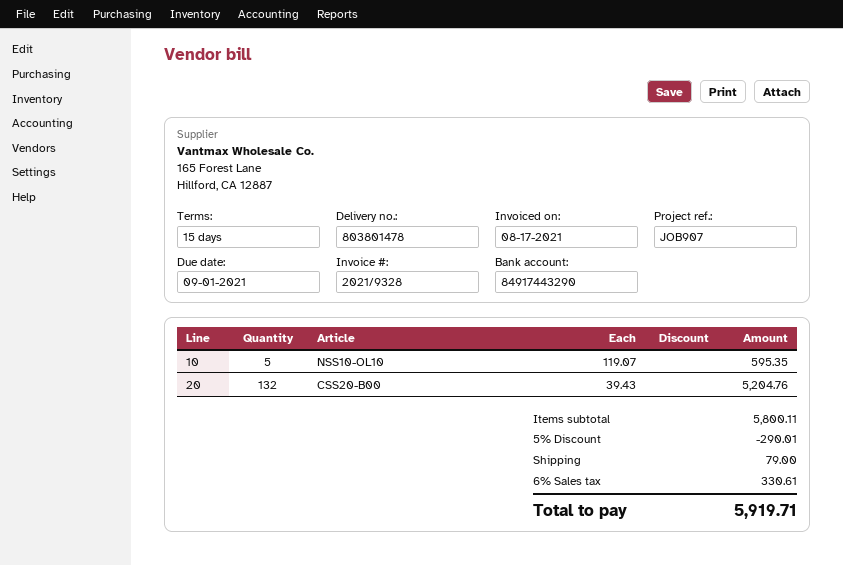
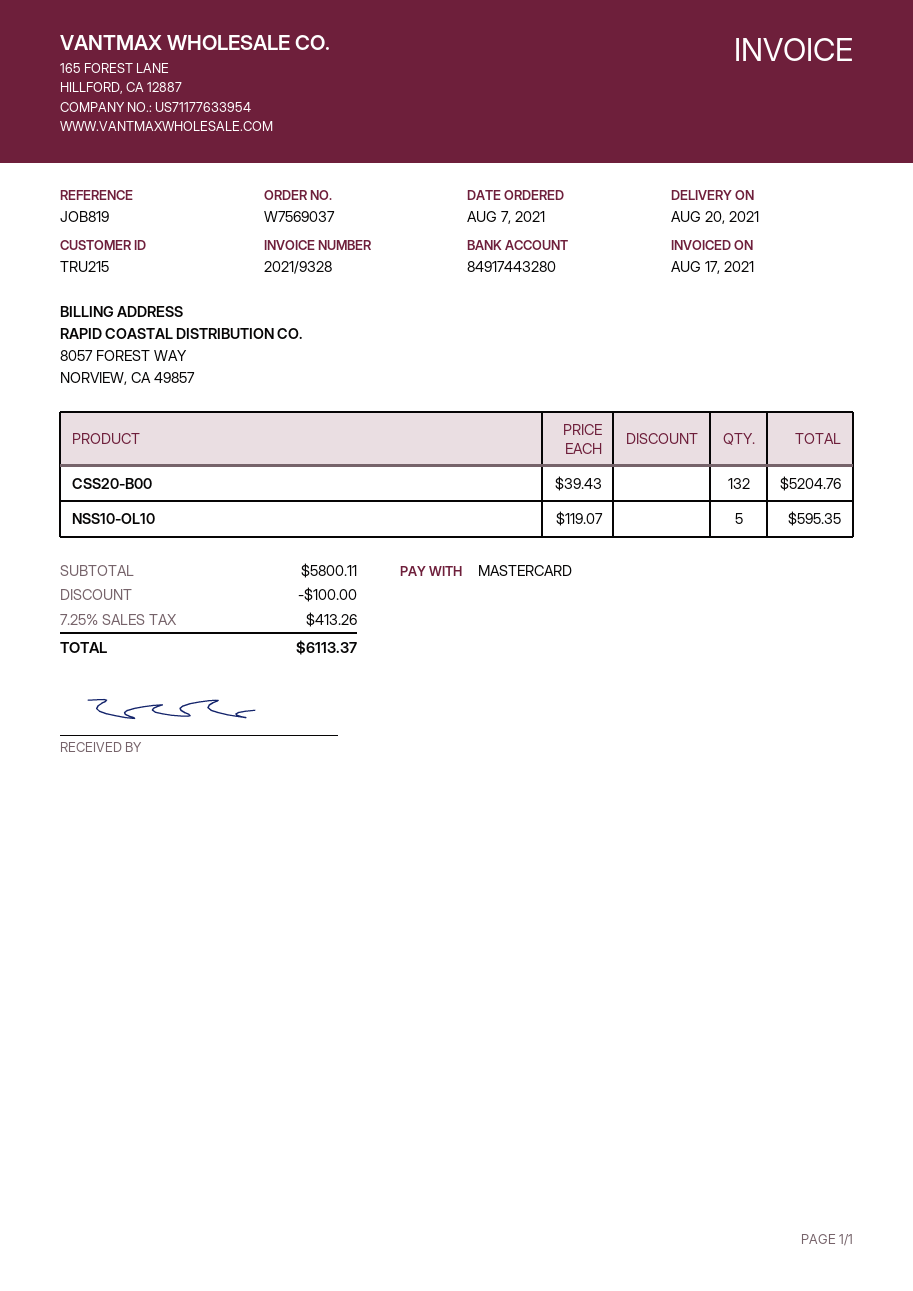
reference: JOB907 -> JOB819
bank account: 84917443290 -> 84917443280
discount: 290.01 -> 100.00
shipping: 79.00 -> none
tax: 6% = 330.61 -> 7.25% = 413.26
total: 5919.71 -> 6113.37

